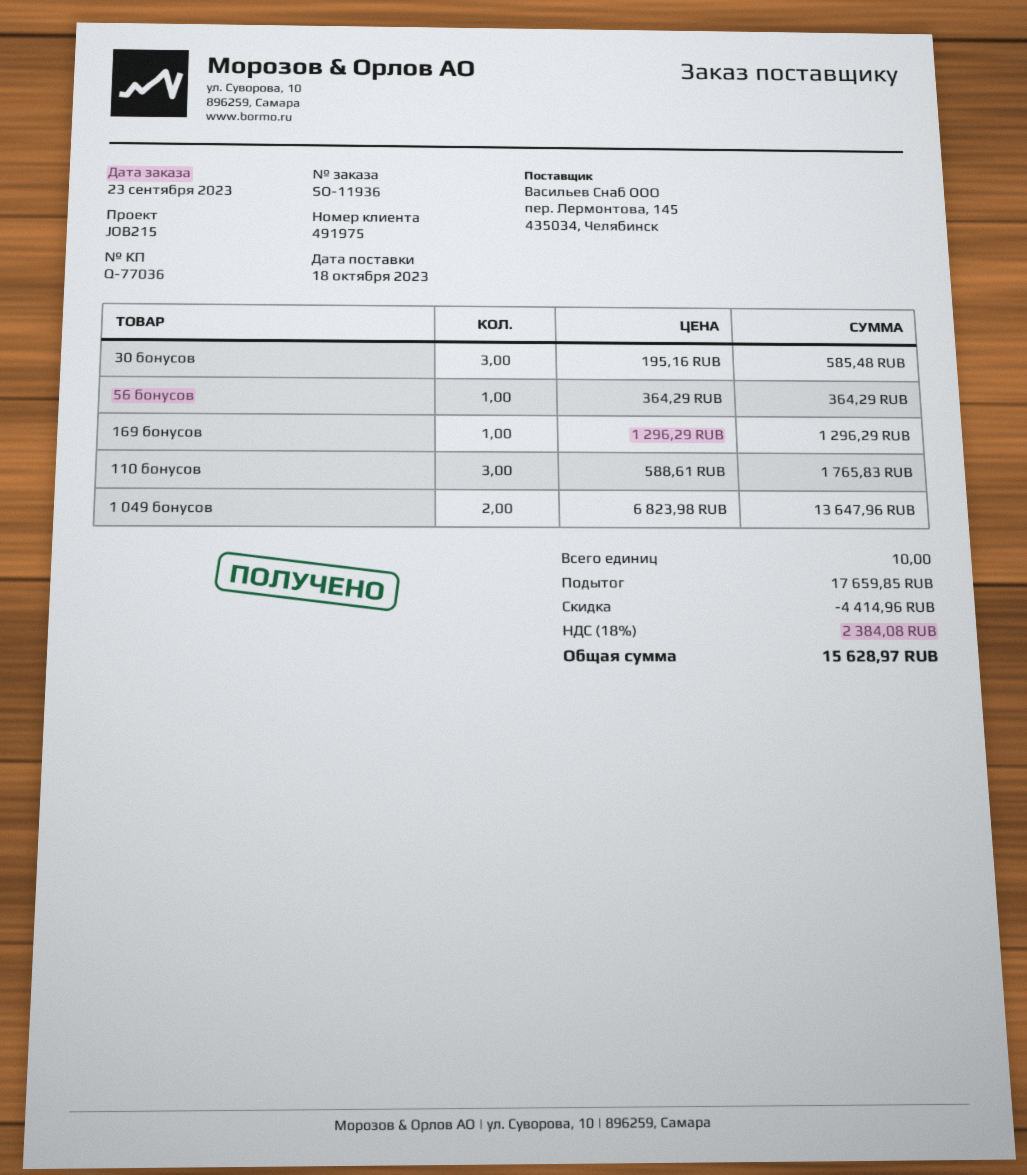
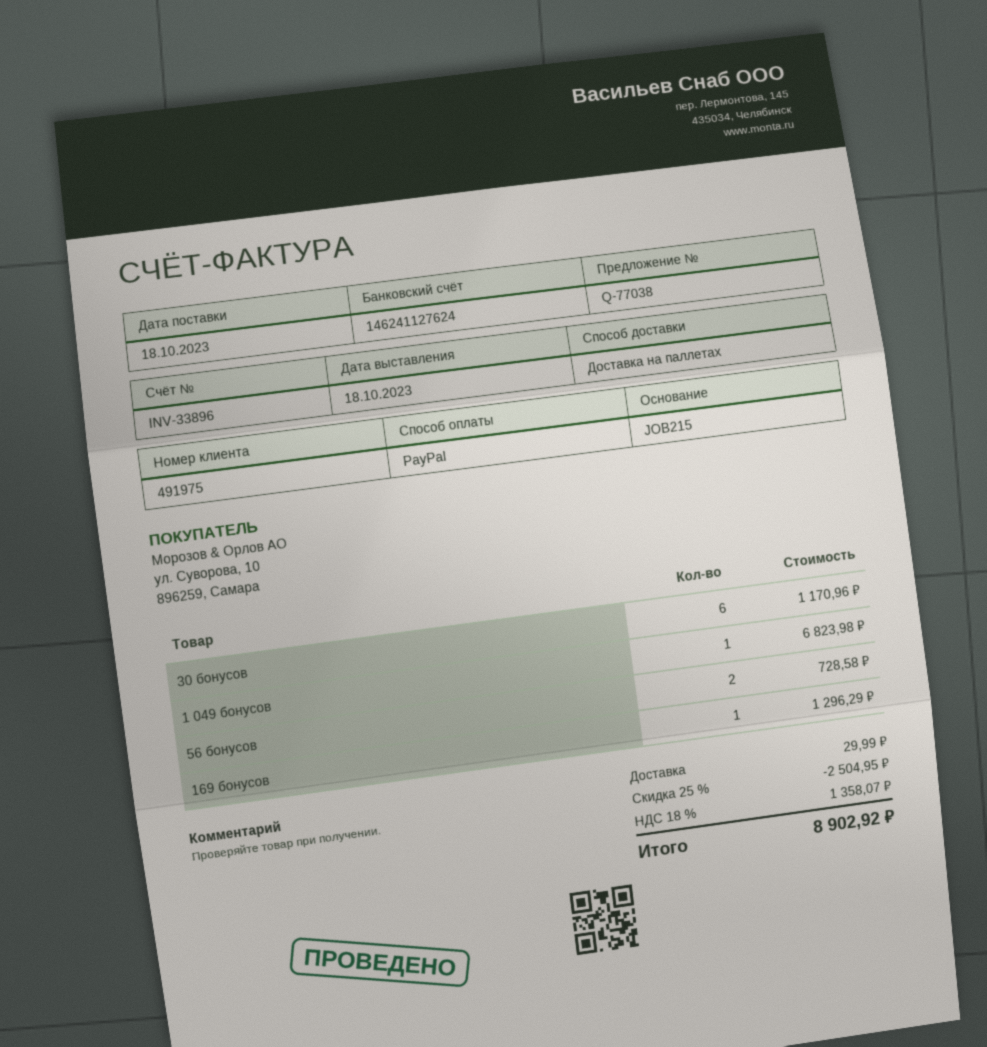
quote number: Q-77036 -> Q-77038
30 бонусов: 3 for 585.48 -> 6 for 1170.96
56 бонусов: 1 for 364.29 -> 2 for 728.58
110 бонусов: 3 for 1765.83 -> none
1 049 бонусов: 2 for 13647.96 -> 1 for 6823.98
discount: 4414.96 -> 2504.95
shipping: none -> 29.99
tax: 18% = 2384.08 -> 18% = 1358.07
total: 15628.97 -> 8902.92

